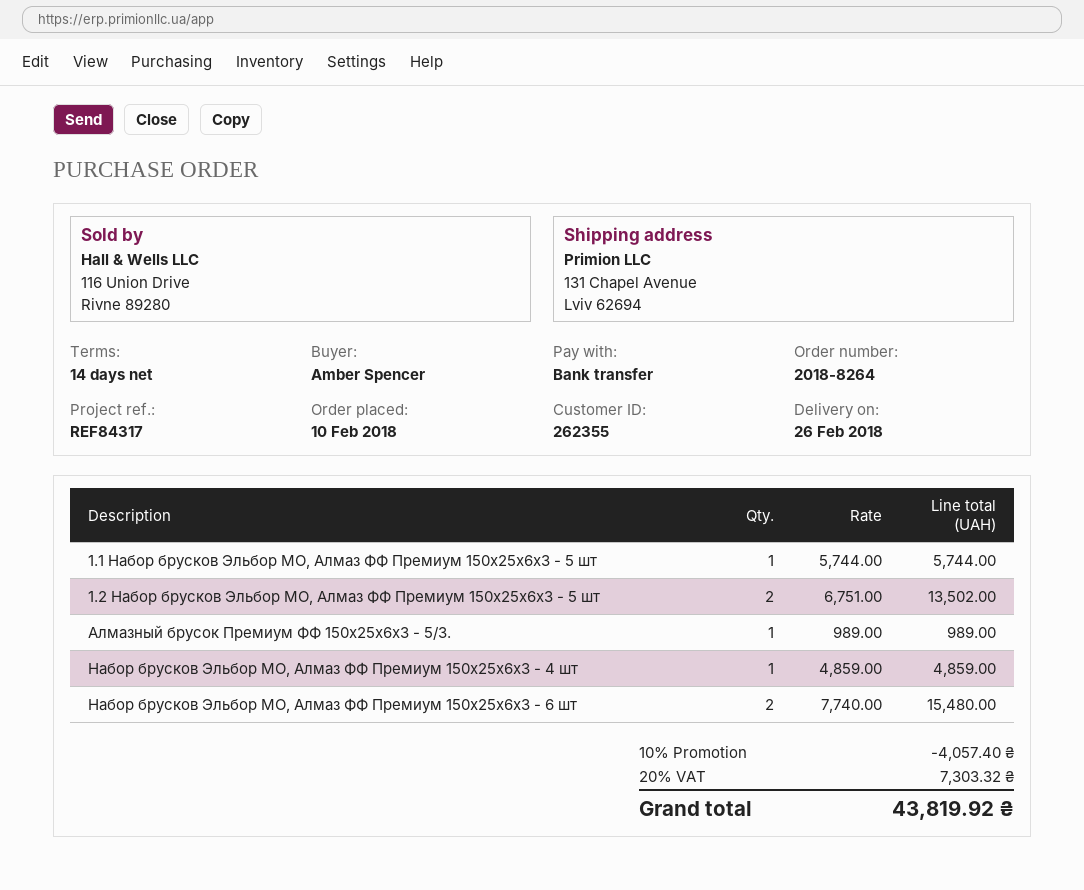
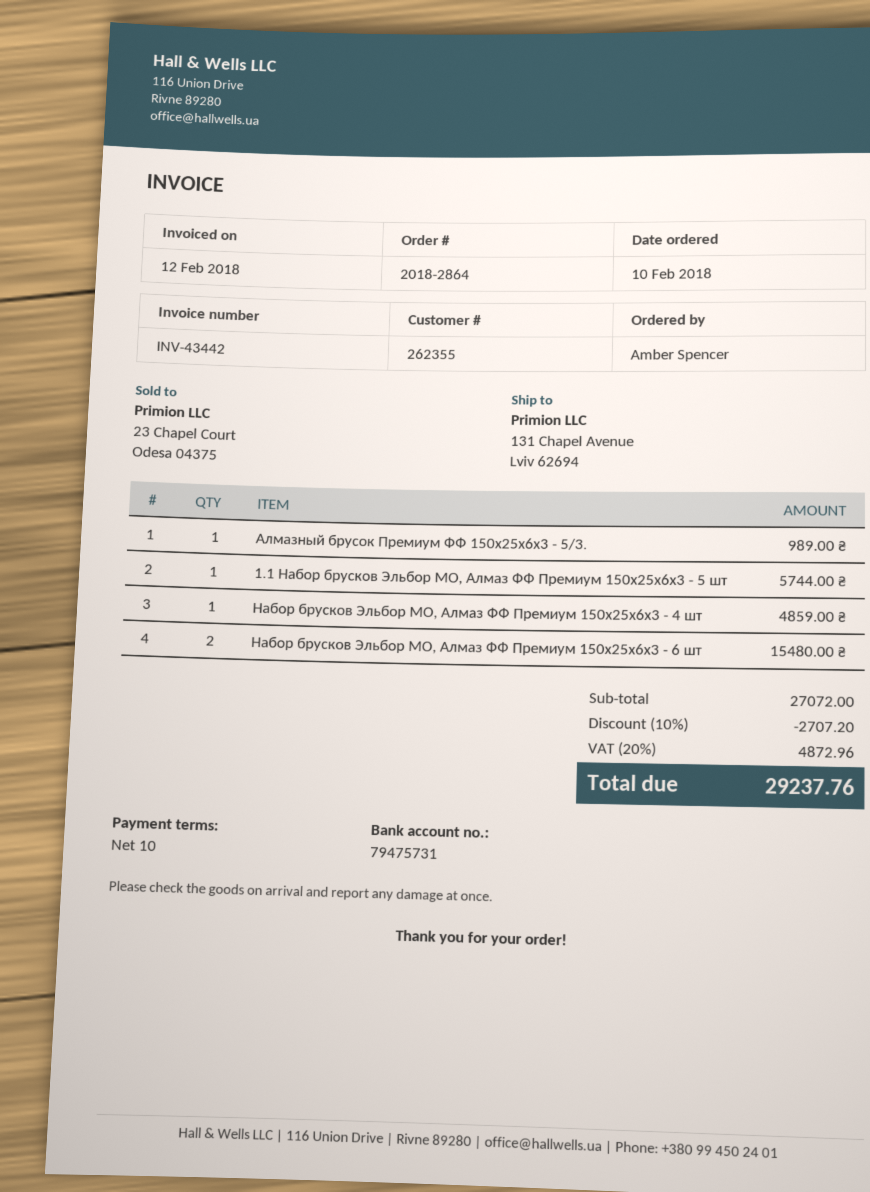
order number: 2018-8264 -> 2018-2864
payment terms: 14 days -> 10 days
1.2 Набор брусков Эльбор МО, Алмаз ФФ Премиум 150х25х6х3 - 5 шт: 2 for 13502.00 -> none
discount: 10% = 4057.40 -> 10% = 2707.20
tax: 20% = 7303.32 -> 20% = 4872.96
total: 43819.92 -> 29237.76

